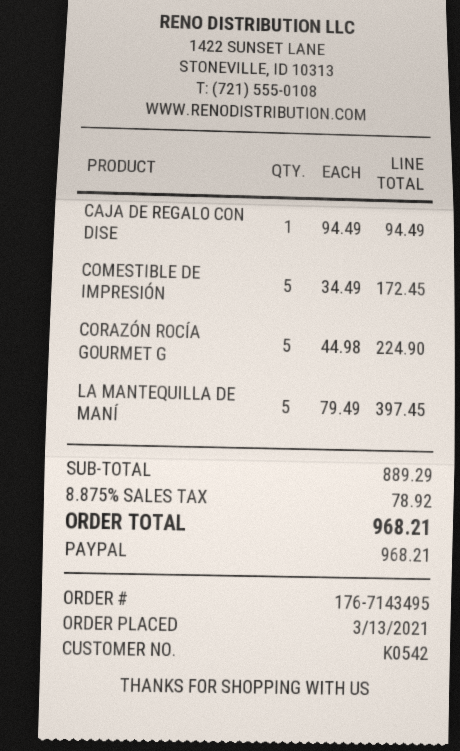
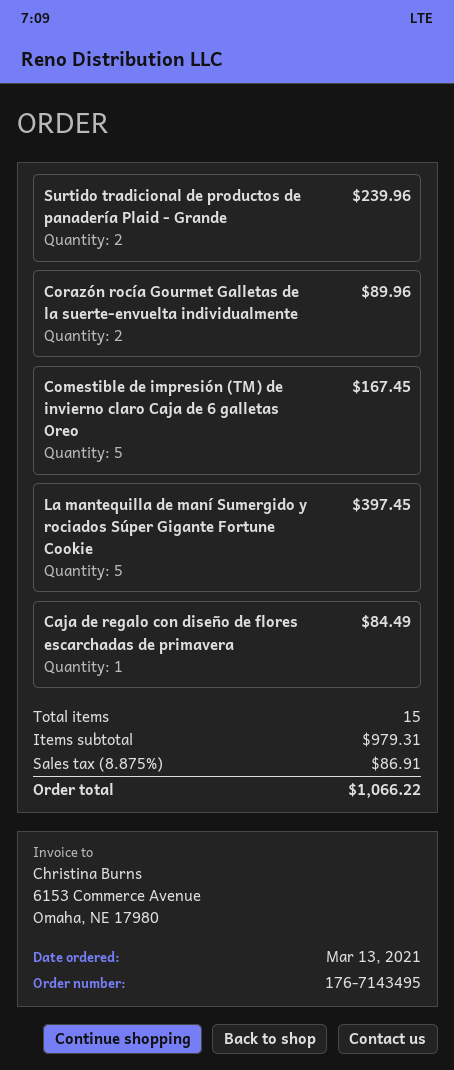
CAJA DE REGALO CON DISE: 1 for 94.49 -> 1 for 84.49
COMESTIBLE DE IMPRESIÓN: 5 for 172.45 -> 5 for 167.45
CORAZÓN ROCÍA GOURMET G: 5 for 224.90 -> 2 for 89.96
Surtido tradicional de productos de panadería Plaid - Grande: none -> 2 for 239.96
subtotal: 889.29 -> 979.31
tax: 8.875% = 78.92 -> 8.875% = 86.91
total: 968.21 -> 1066.22

